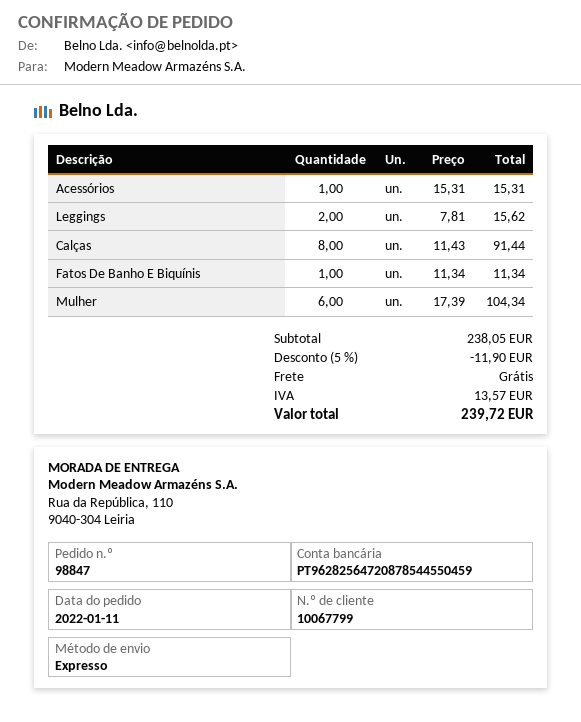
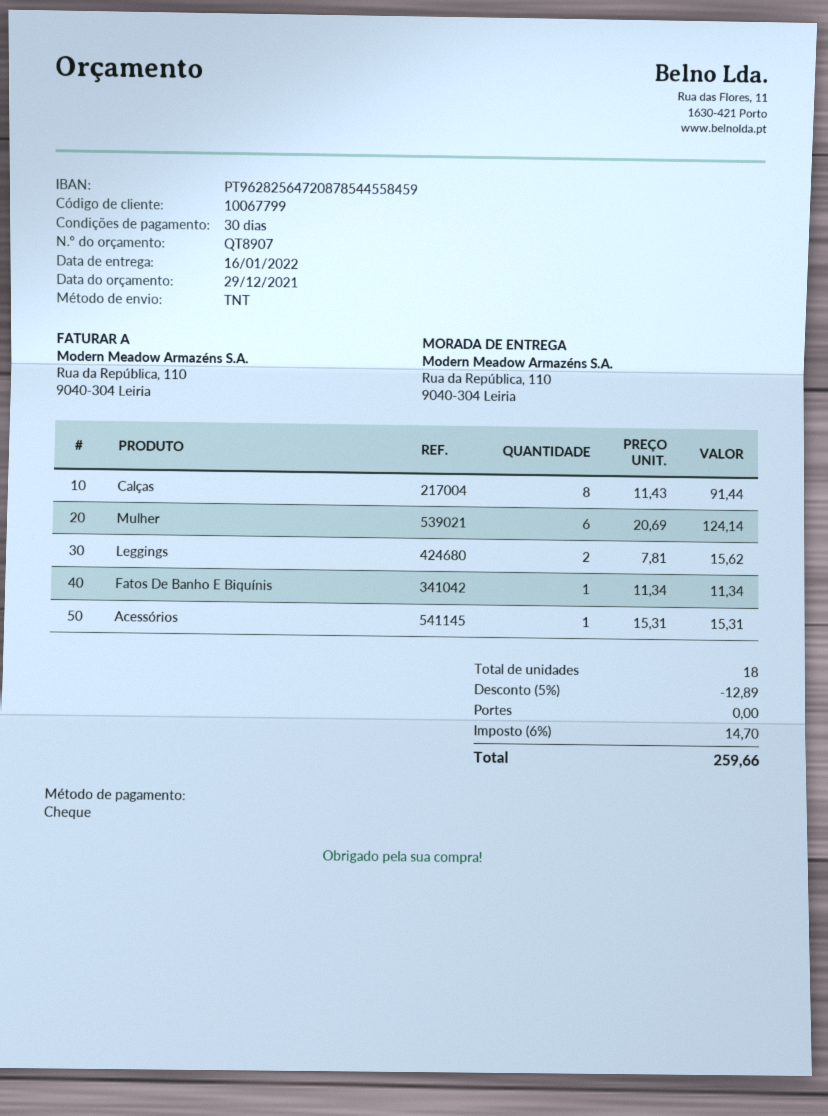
bank account: PT96282564720878544550459 -> PT96282564720878544558459
shipping method: express -> TNT
Mulher: 6 x 17.39 = 104.34 -> 6 x 20.69 = 124.14
discount: 5% = 11.90 -> 5% = 12.89
tax: 13.57 -> 14.70
total: 239.72 -> 259.66

